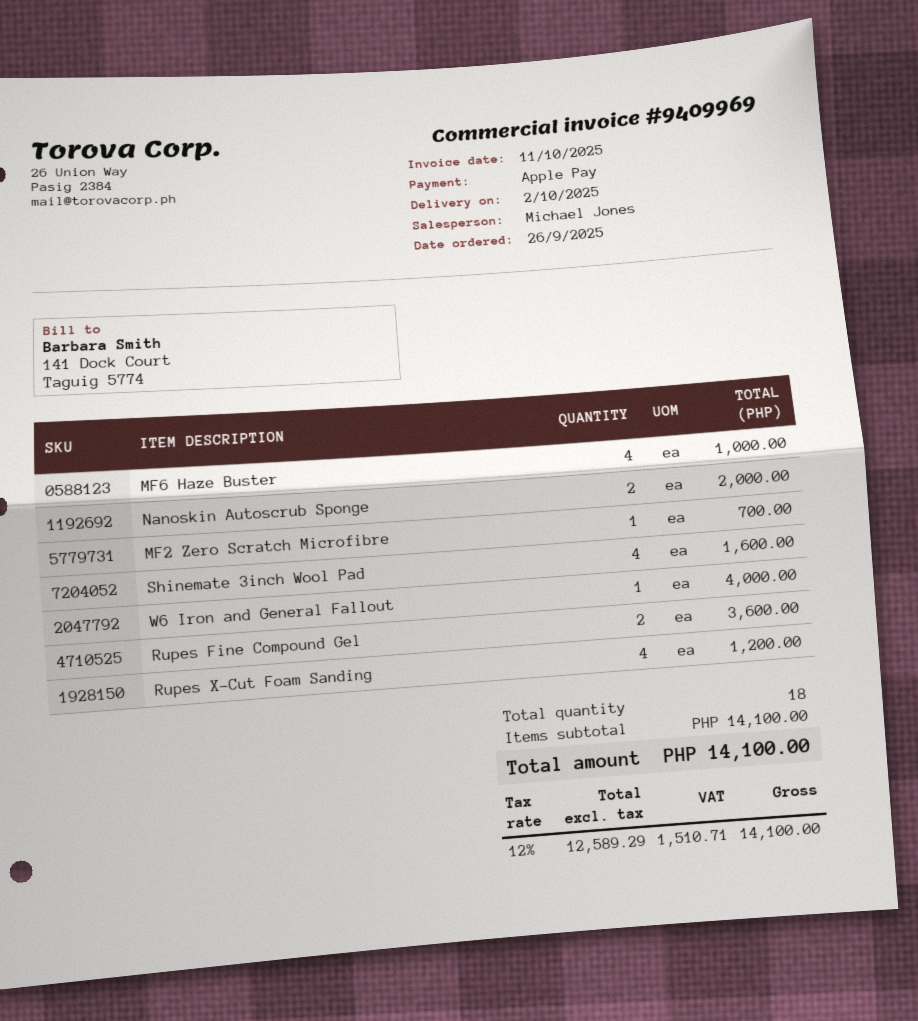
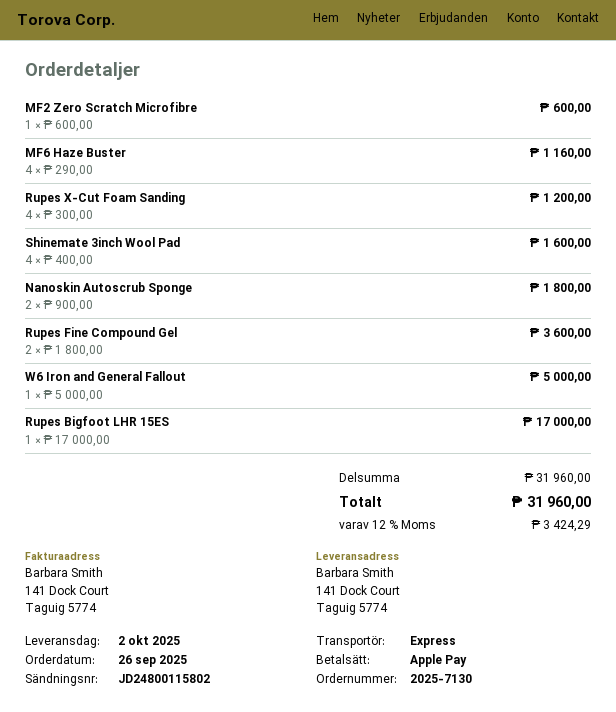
MF6 Haze Buster: 4 for 1000.00 -> 4 for 1160.00
Nanoskin Autoscrub Sponge: 2 for 2000.00 -> 2 for 1800.00
MF2 Zero Scratch Microfibre: 1 for 700.00 -> 1 for 600.00
W6 Iron and General Fallout: 1 for 4000.00 -> 1 for 5000.00
Rupes Bigfoot LHR 15ES: none -> 1 for 17000.00
subtotal: 14100.00 -> 31960.00
tax: 12% = 1510.71 -> 12% = 3424.29
total: 14100.00 -> 31960.00

